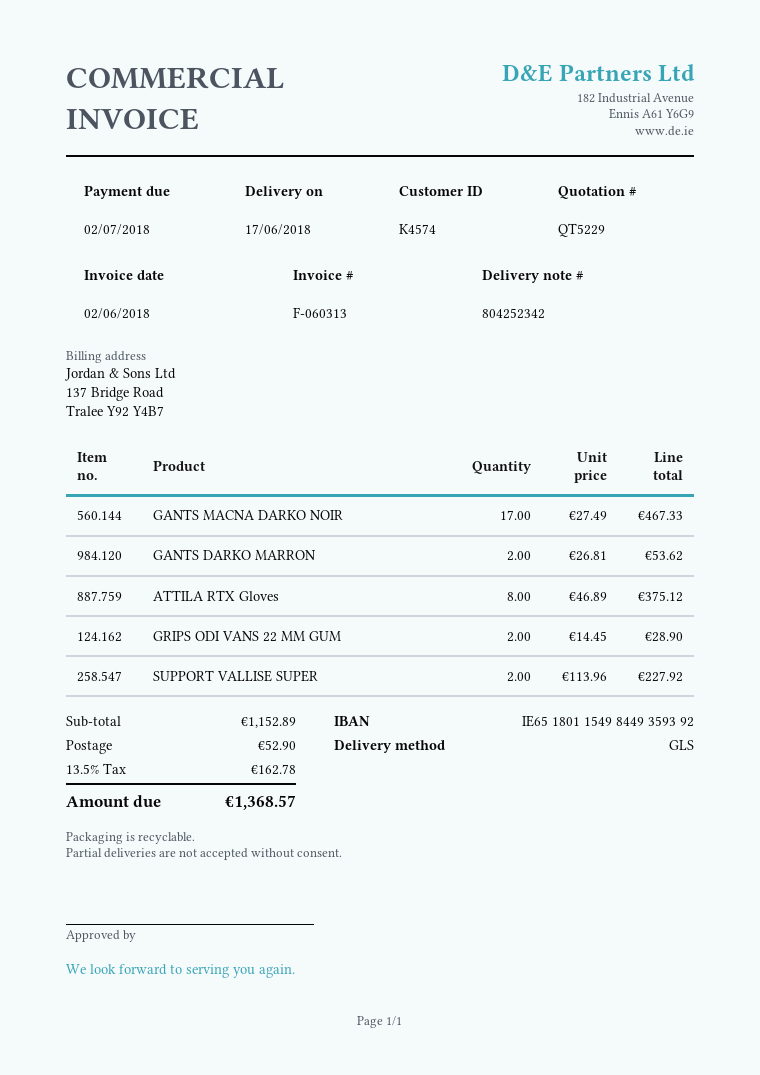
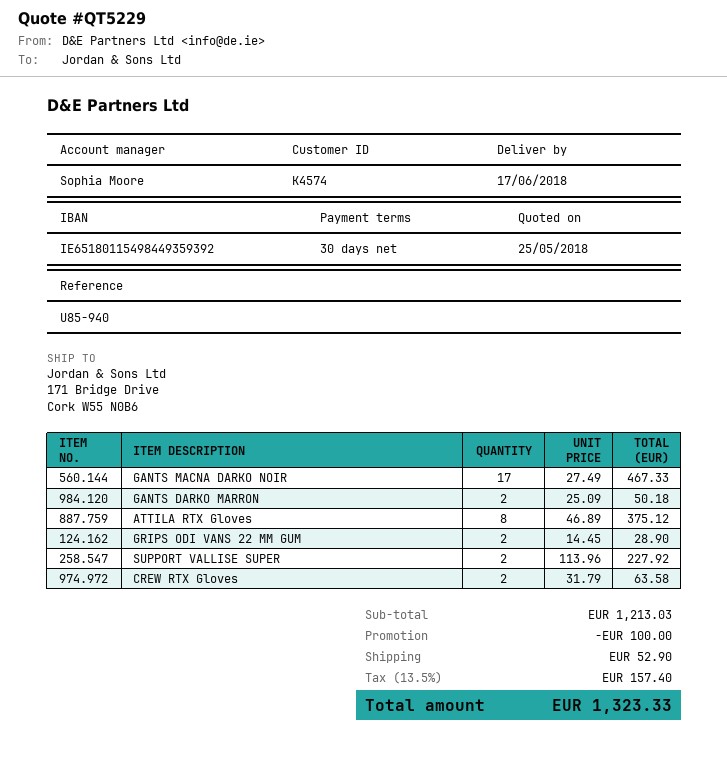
GANTS DARKO MARRON: 2 x 26.81 = 53.62 -> 2 x 25.09 = 50.18
CREW RTX Gloves: none -> 2 x 31.79 = 63.58
subtotal: 1152.89 -> 1213.03
discount: none -> 100.00
tax: 13.5% = 162.78 -> 13.5% = 157.40
total: 1368.57 -> 1323.33

